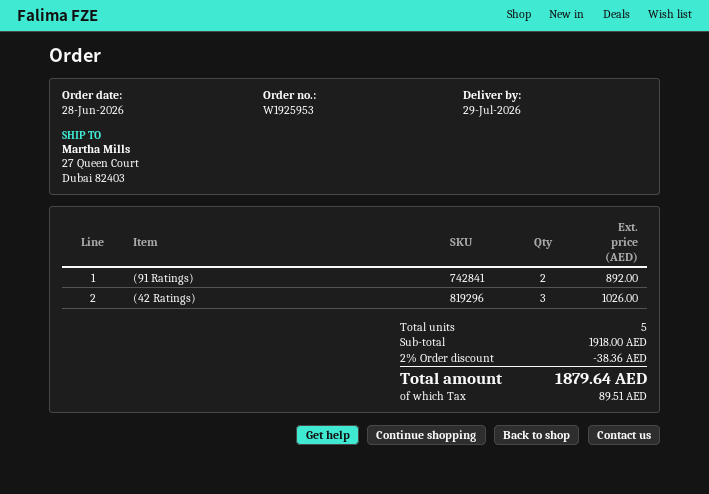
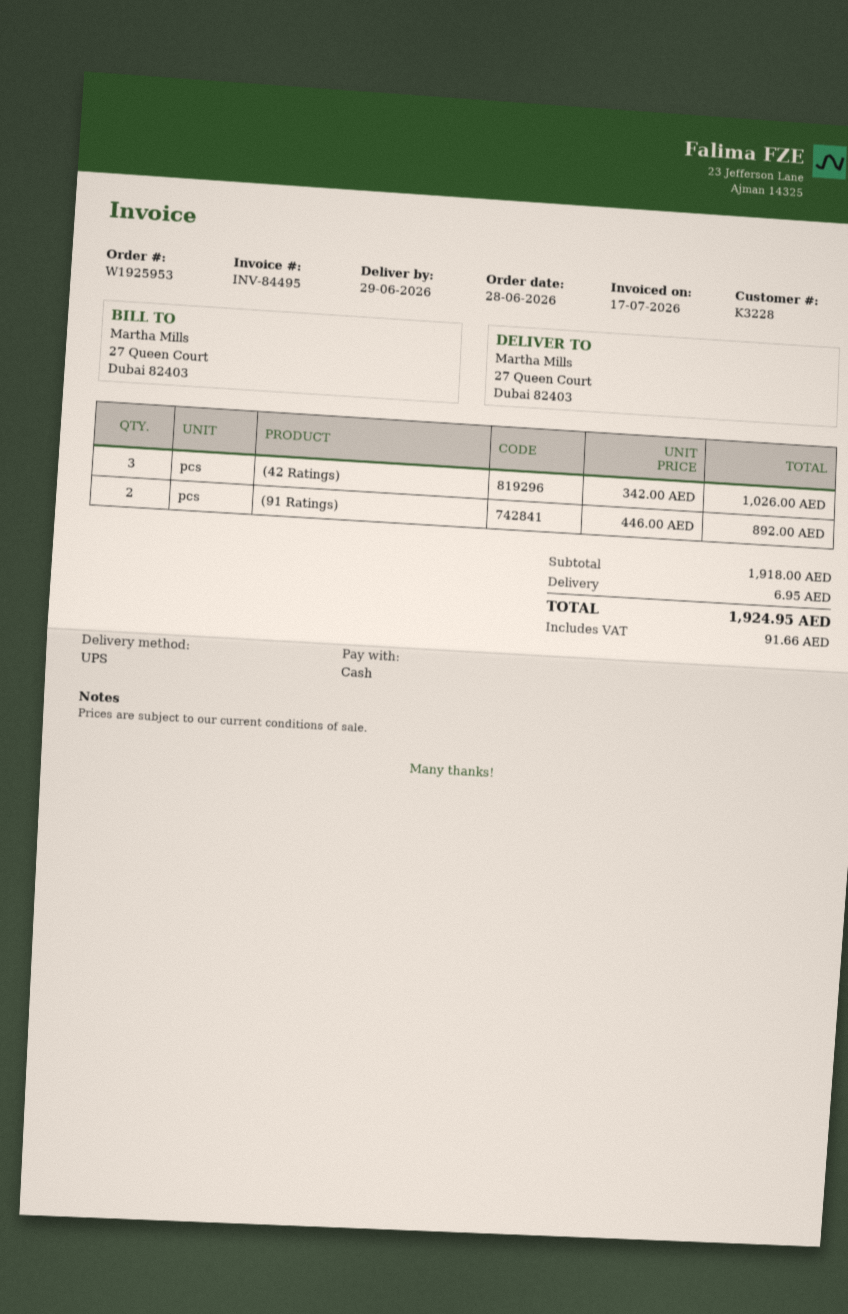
delivery date: 2026-07-29 -> 2026-06-29
discount: 2% = 38.36 -> none
shipping: none -> 6.95
tax: 89.51 -> 91.66
total: 1879.64 -> 1924.95

